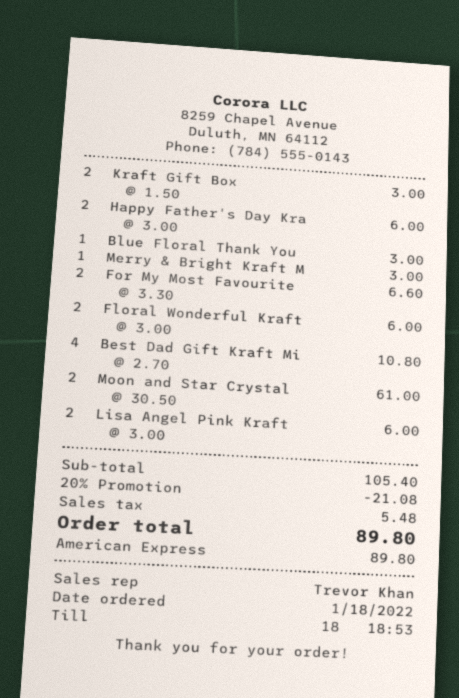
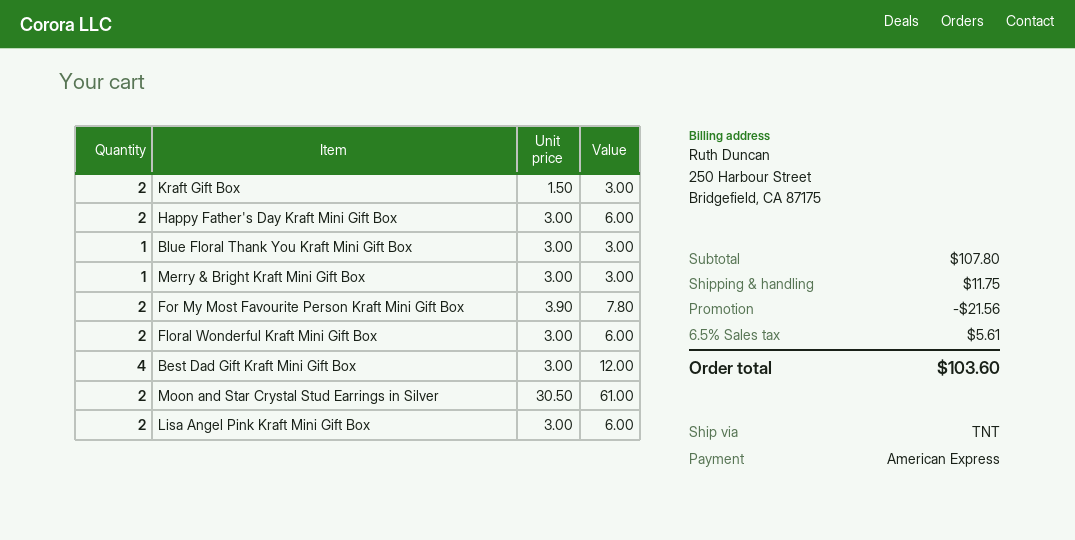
For My Most Favourite: 2 x 3.30 = 6.60 -> 2 x 3.90 = 7.80
Best Dad Gift Kraft Mi: 4 x 2.70 = 10.80 -> 4 x 3.00 = 12.00
subtotal: 105.40 -> 107.80
discount: 21.08 -> 21.56
shipping: none -> 11.75
tax: 5.48 -> 5.61
total: 89.80 -> 103.60

